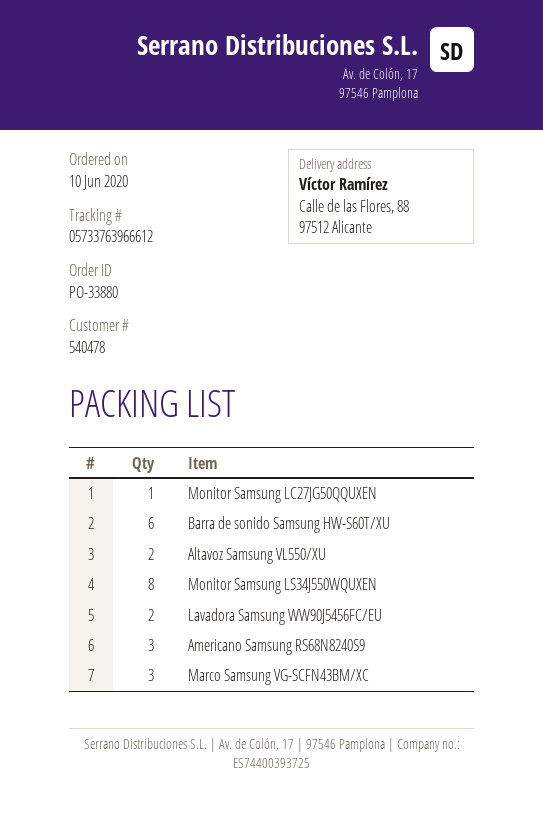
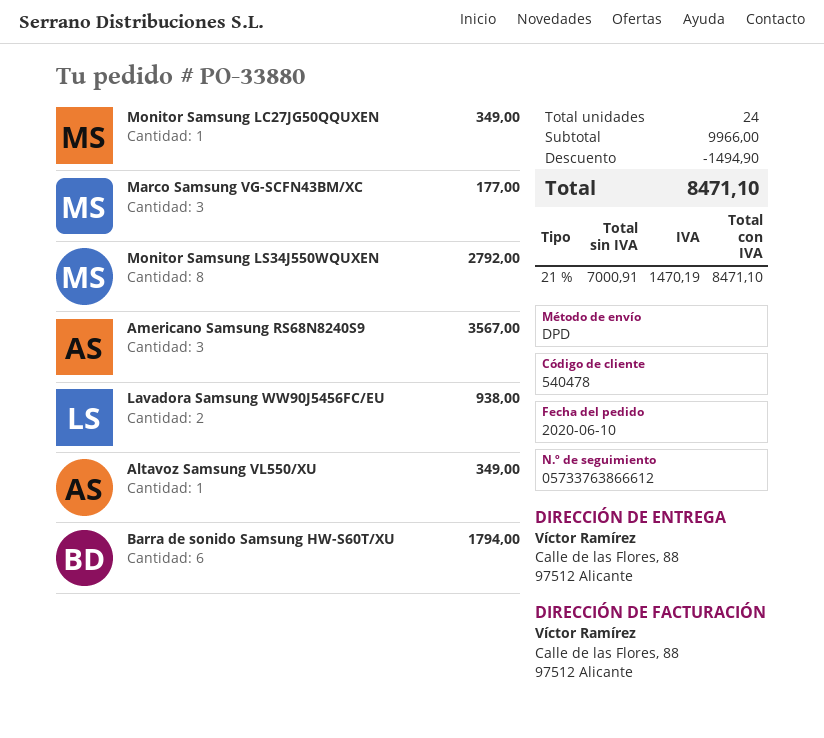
tracking number: 05733763966612 -> 05733763866612
Altavoz Samsung VL550/XU: 2 -> 1

